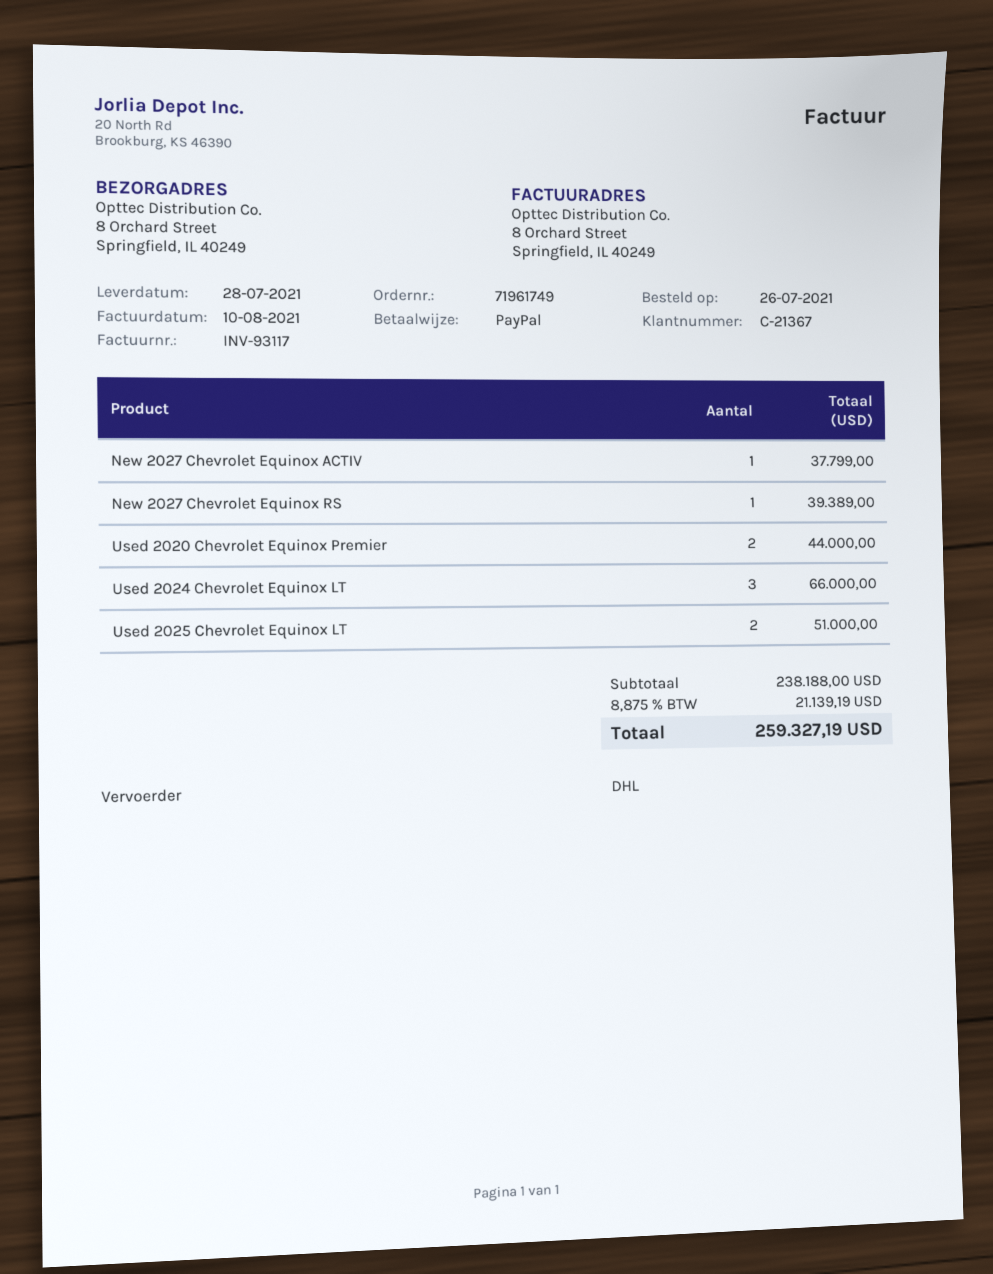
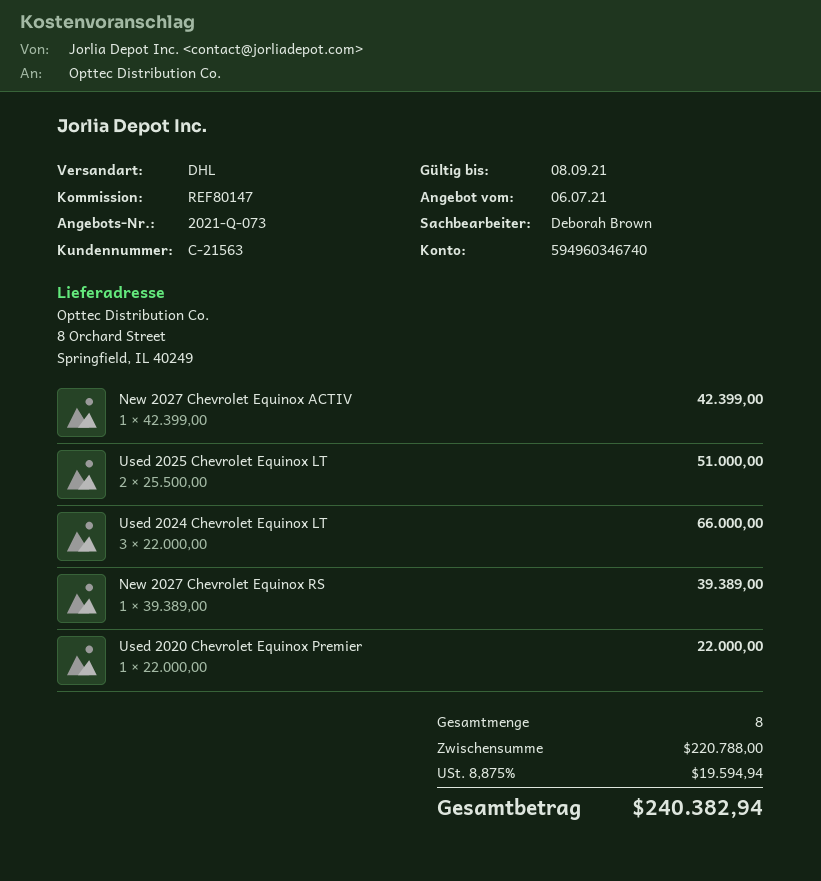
customer number: C-21367 -> C-21563
New 2027 Chevrolet Equinox ACTIV: 1 for 37799.00 -> 1 for 42399.00
Used 2020 Chevrolet Equinox Premier: 2 for 44000.00 -> 1 for 22000.00
subtotal: 238188.00 -> 220788.00
tax: 8.875% = 21139.19 -> 8.875% = 19594.94
total: 259327.19 -> 240382.94

